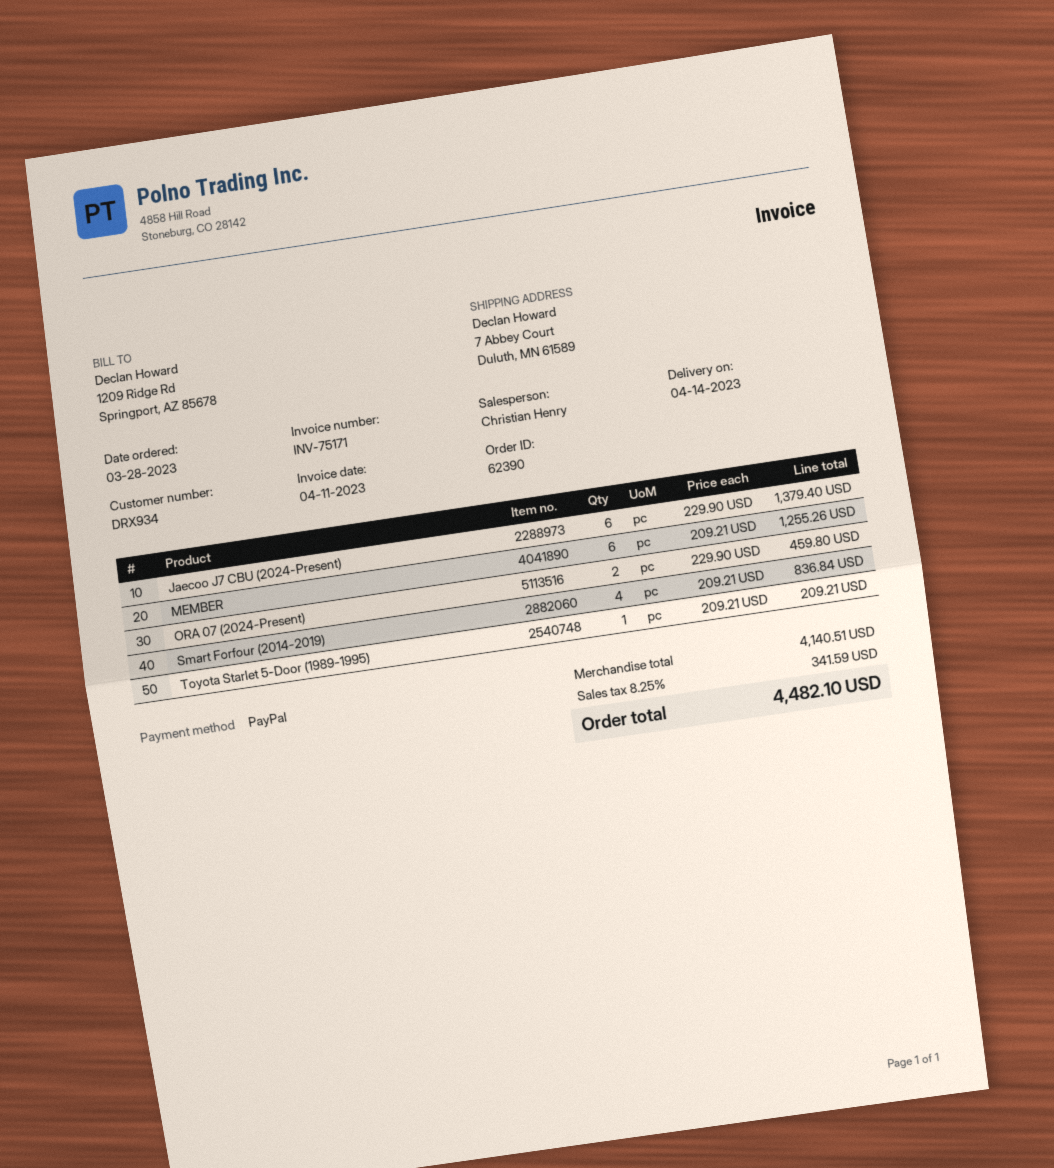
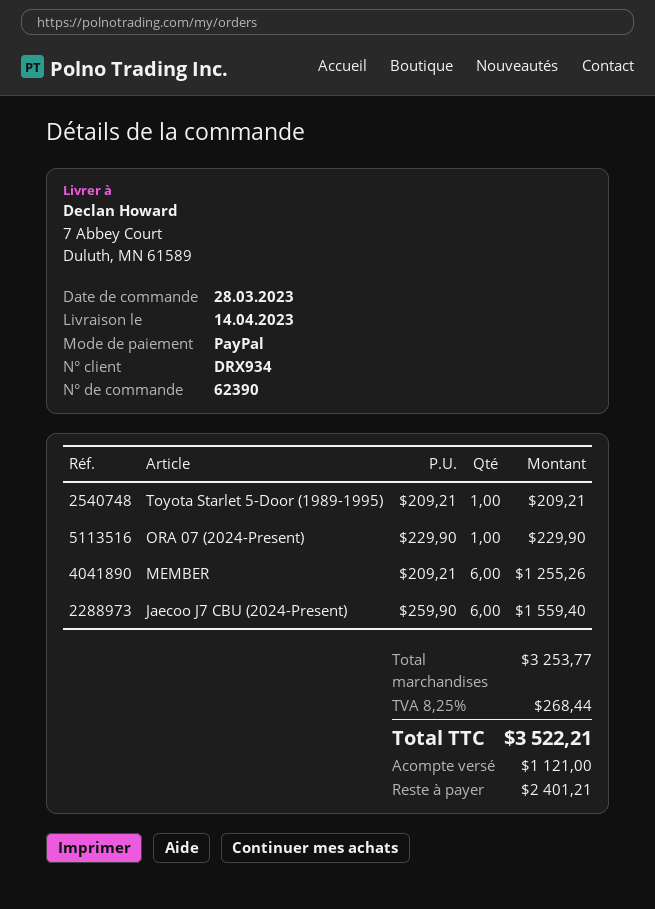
Jaecoo J7 CBU (2024-Present): 6 x 229.90 = 1379.40 -> 6 x 259.90 = 1559.40
ORA 07 (2024-Present): 2 x 229.90 = 459.80 -> 1 x 229.90 = 229.90
Smart Forfour (2014-2019): 4 x 209.21 = 836.84 -> none
subtotal: 4140.51 -> 3253.77
tax: 8.25% = 341.59 -> 8.25% = 268.44
total: 4482.10 -> 3522.21

